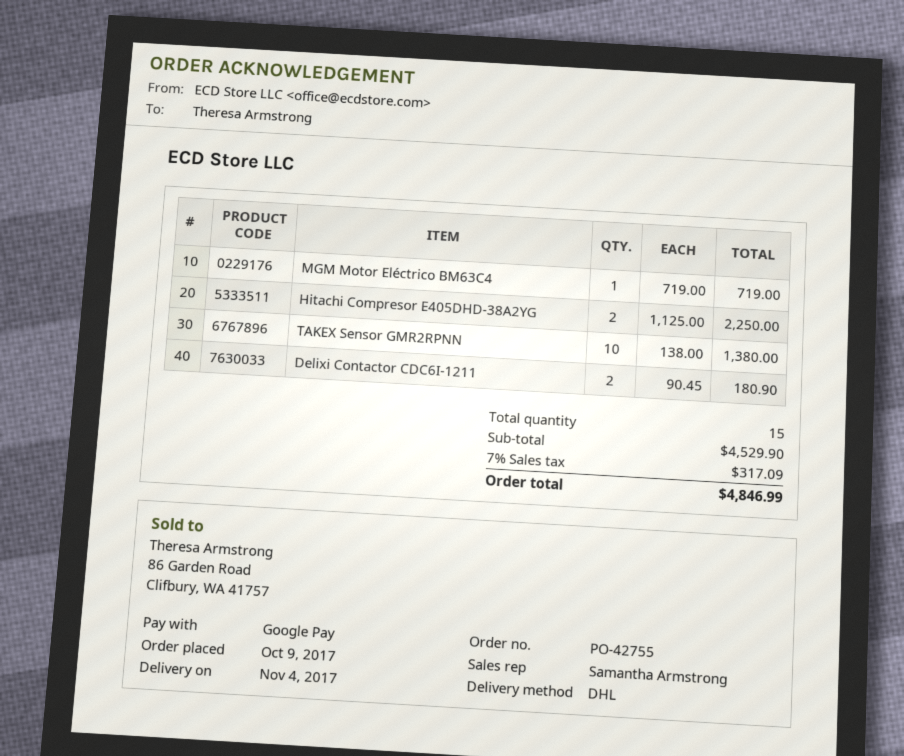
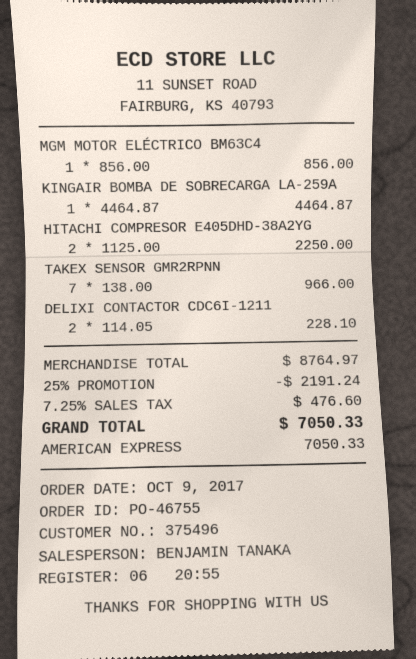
order number: PO-42755 -> PO-46755
sales rep: Samantha Armstrong -> BENJAMIN TANAKA
payment method: Google Pay -> American Express
MGM Motor Eléctrico BM63C4: 1 x 719.00 = 719.00 -> 1 x 856.00 = 856.00
TAKEX Sensor GMR2RPNN: 10 x 138.00 = 1380.00 -> 7 x 138.00 = 966.00
Delixi Contactor CDC6I-1211: 2 x 90.45 = 180.90 -> 2 x 114.05 = 228.10
KINGAIR BOMBA DE SOBRECARGA LA-259A: none -> 1 x 4464.87 = 4464.87
subtotal: 4529.90 -> 8764.97
discount: none -> 25% = 2191.24
tax: 7% = 317.09 -> 7.25% = 476.60
total: 4846.99 -> 7050.33

